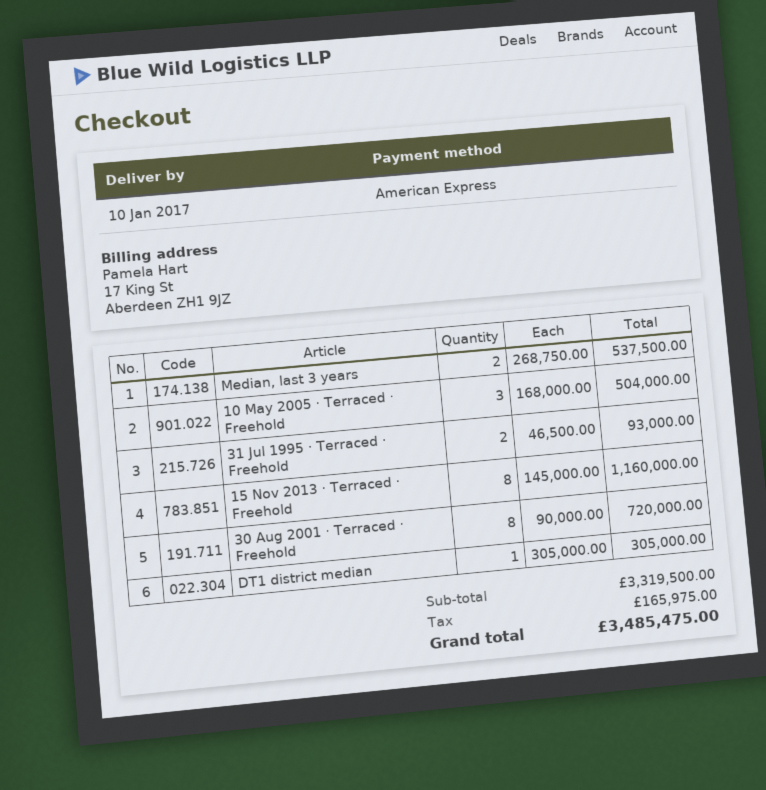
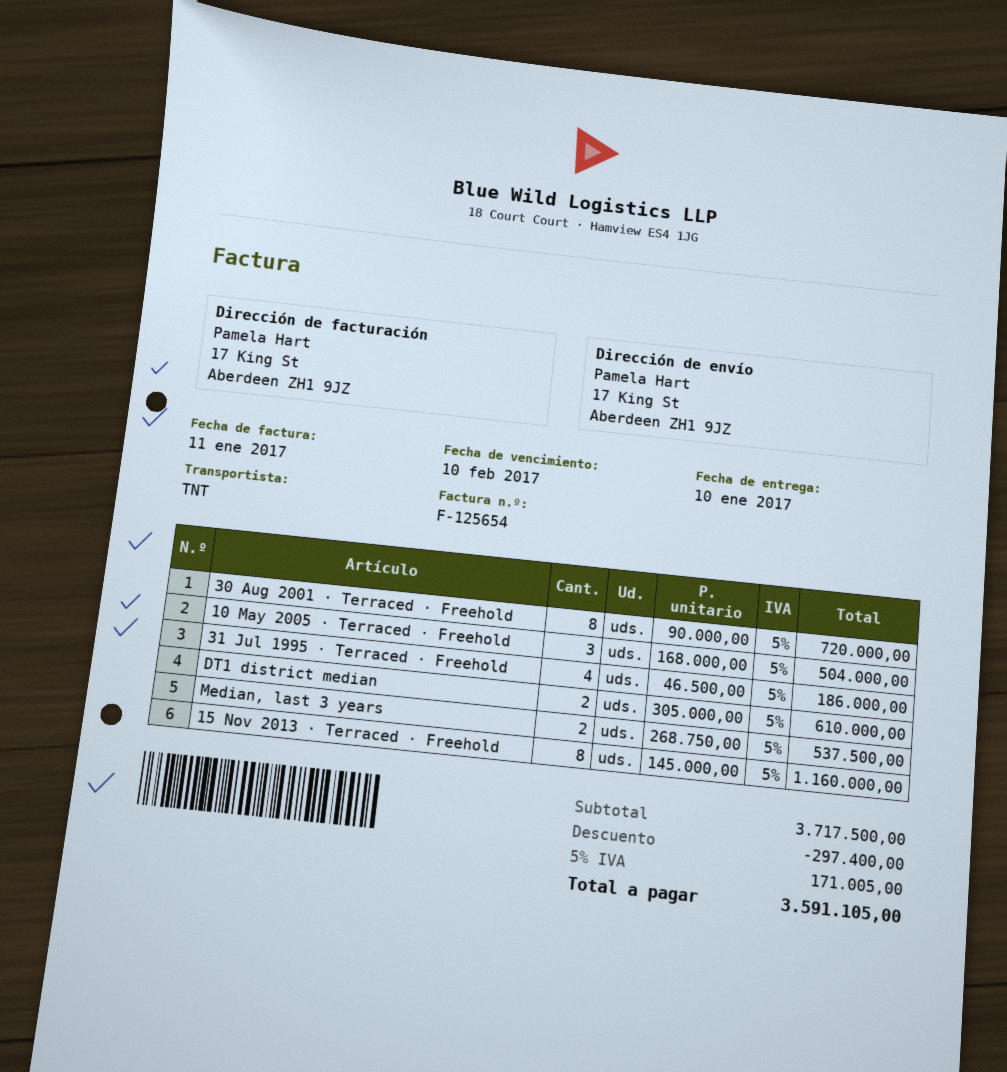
31 Jul 1995 · Terraced · Freehold: 2 x 46500.00 = 93000.00 -> 4 x 46500.00 = 186000.00
DT1 district median: 1 x 305000.00 = 305000.00 -> 2 x 305000.00 = 610000.00
subtotal: 3319500.00 -> 3717500.00
discount: none -> 297400.00
tax: 165975.00 -> 171005.00
total: 3485475.00 -> 3591105.00

